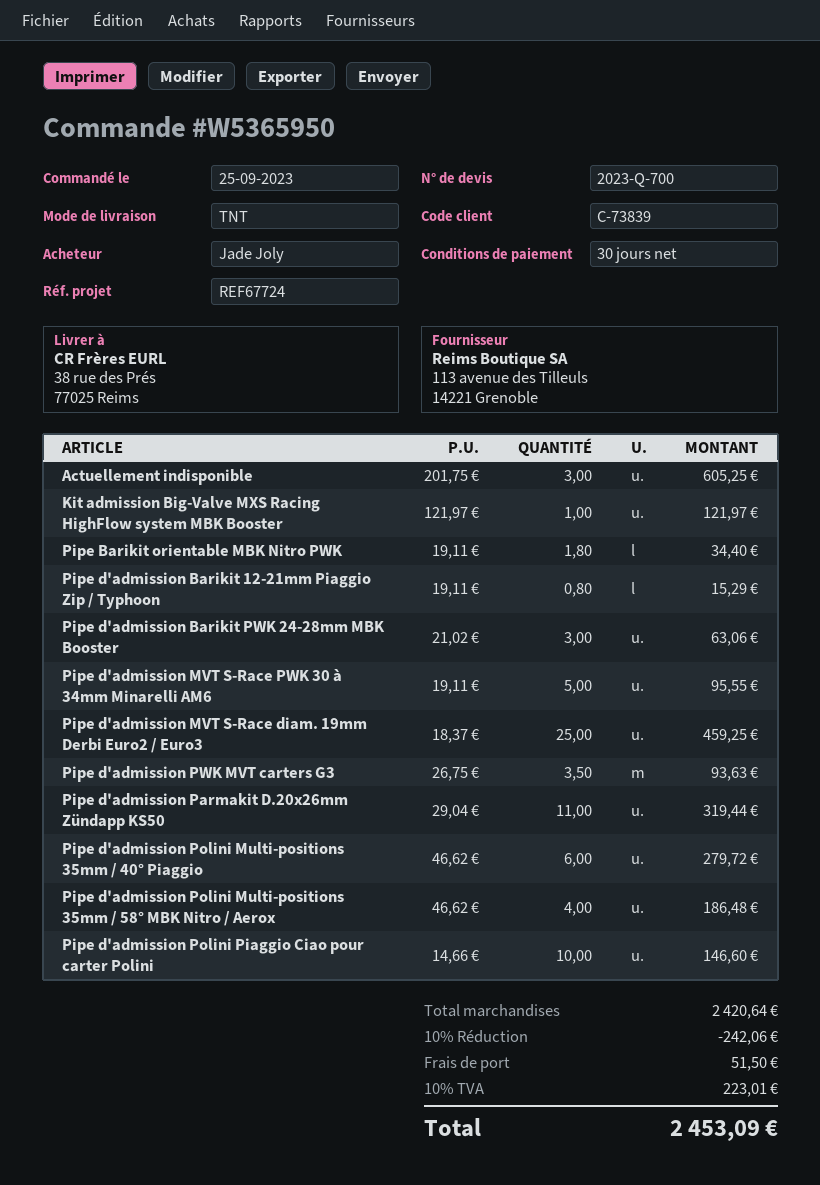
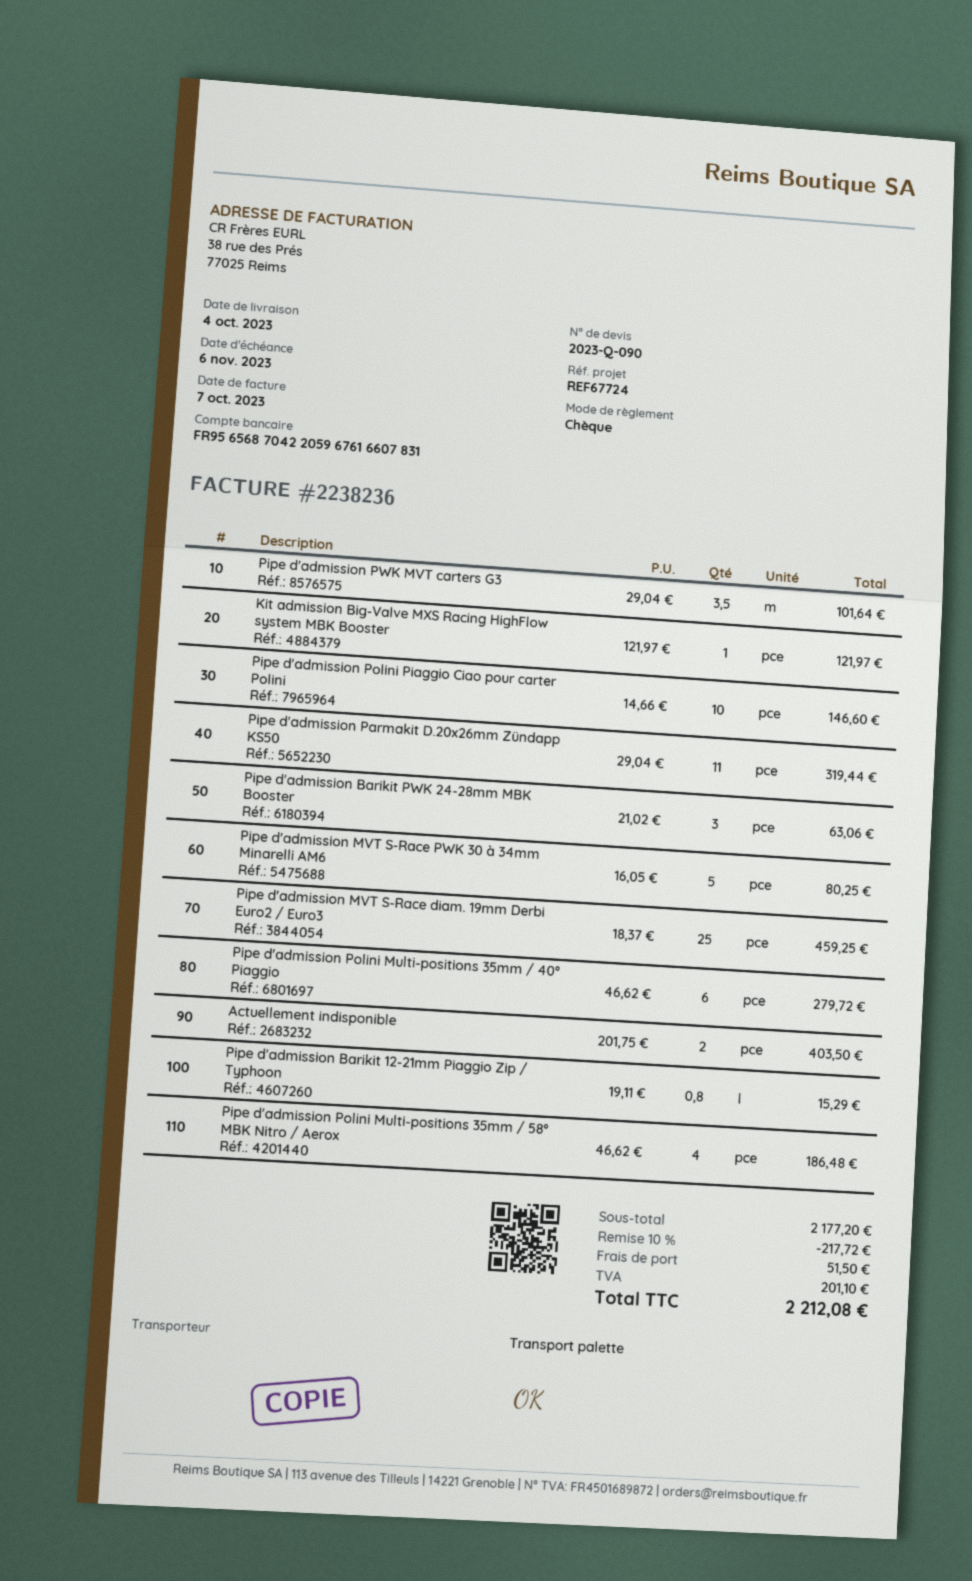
quote number: 2023-Q-700 -> 2023-Q-090
shipping method: TNT -> pallet freight
Actuellement indisponible: 3 x 201.75 = 605.25 -> 2 x 201.75 = 403.50
Pipe Barikit orientable MBK Nitro PWK: 1.8 x 19.11 = 34.40 -> none
Pipe d'admission MVT S-Race PWK 30 à 34mm Minarelli AM6: 5 x 19.11 = 95.55 -> 5 x 16.05 = 80.25
Pipe d'admission PWK MVT carters G3: 3.5 x 26.75 = 93.63 -> 3.5 x 29.04 = 101.64
subtotal: 2420.64 -> 2177.20
discount: 10% = 242.06 -> 10% = 217.72
tax: 223.01 -> 201.10
total: 2453.09 -> 2212.08

